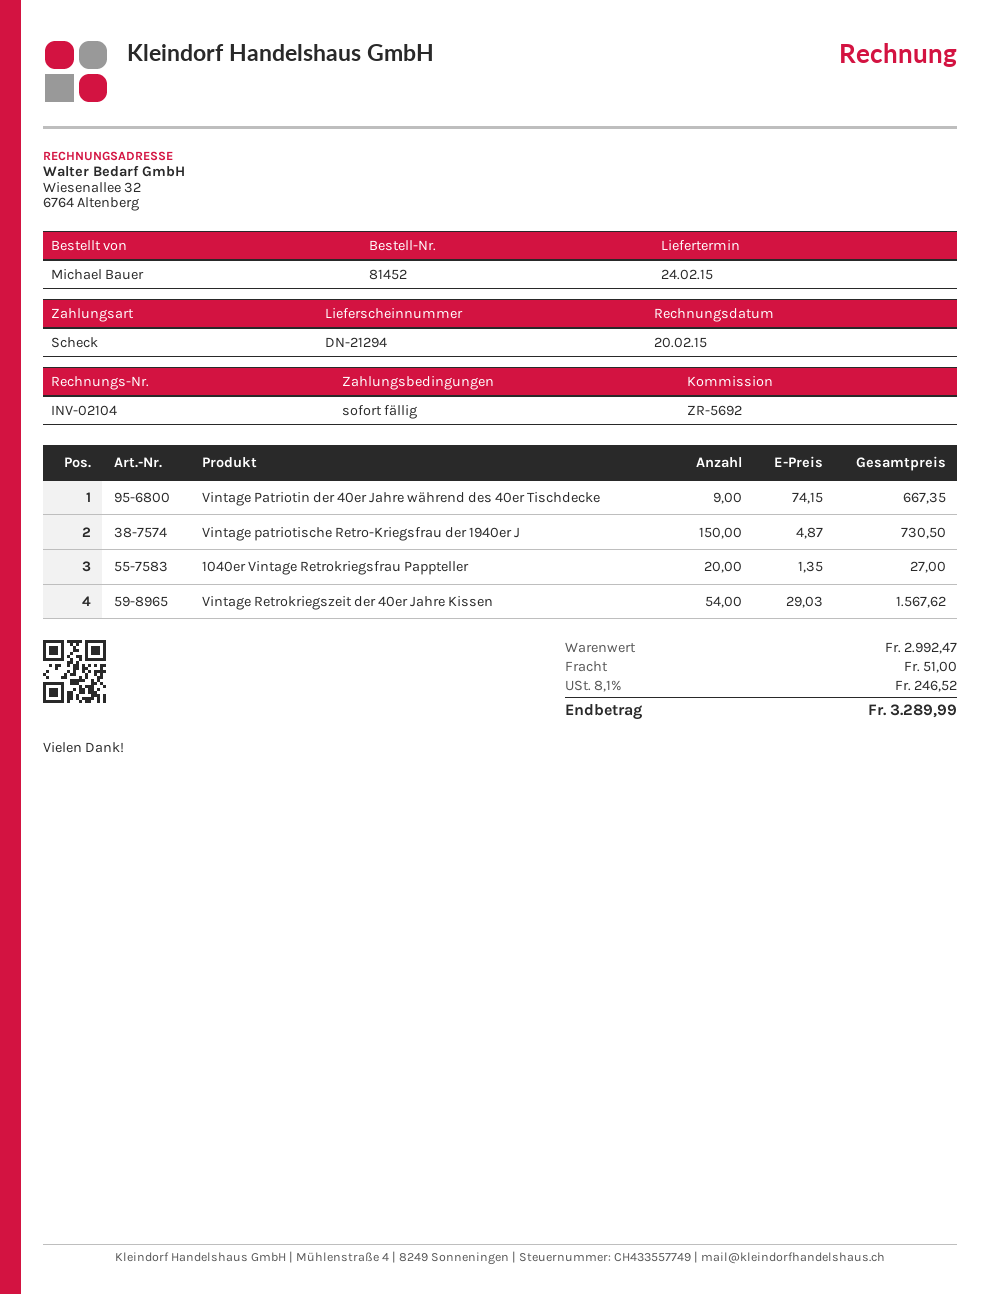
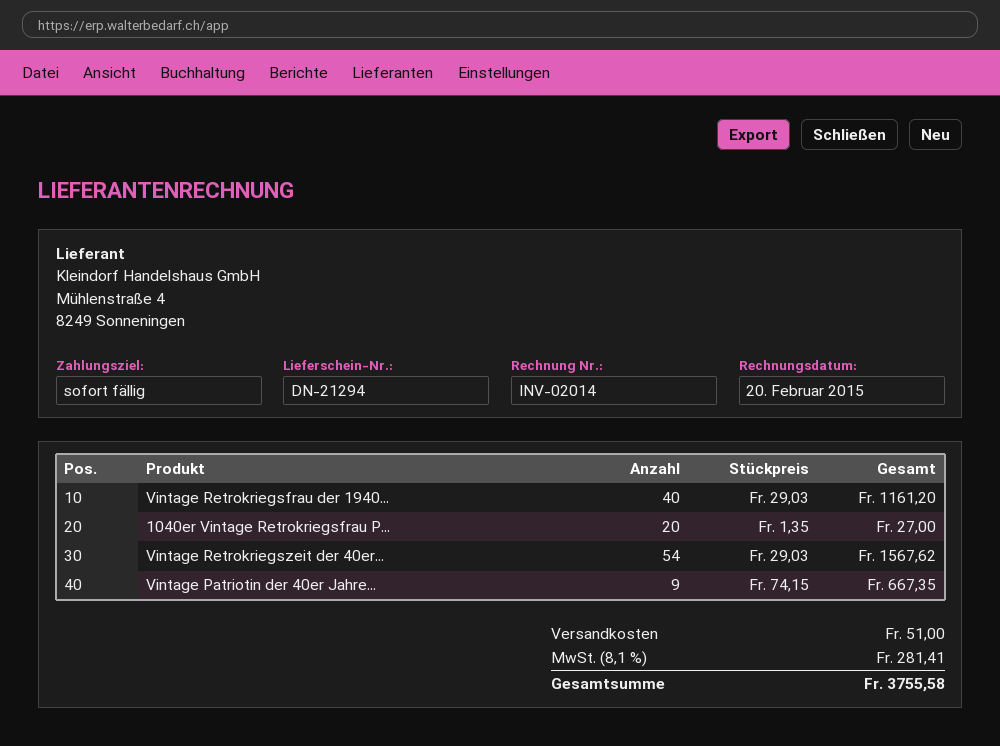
invoice number: INV-02104 -> INV-02014
Vintage patriotische Retro-Kriegsfrau der 1940er J: 150 x 4.87 = 730.50 -> none
Vintage Retrokriegsfrau der 1940...: none -> 40 x 29.03 = 1161.20
tax: 8.1% = 246.52 -> 8.1% = 281.41
total: 3289.99 -> 3755.58

